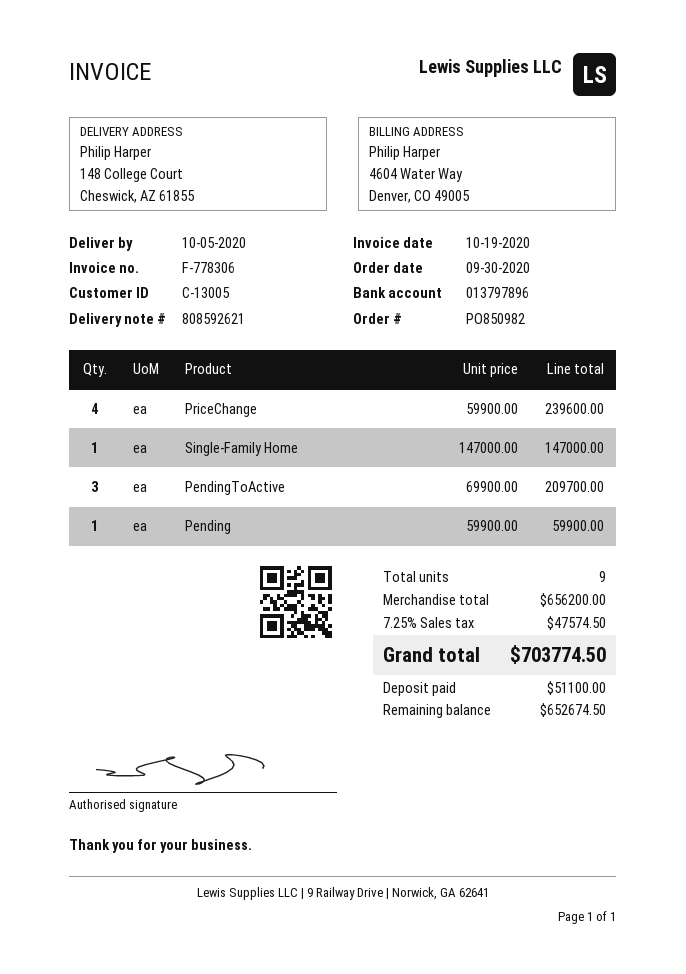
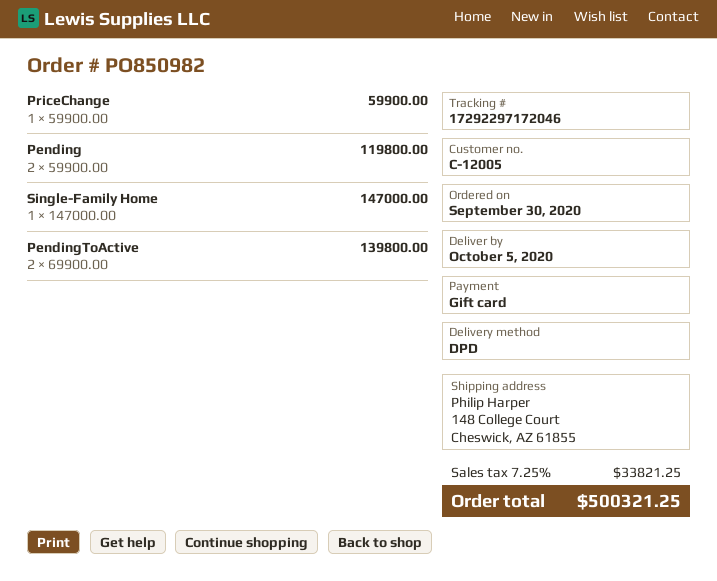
customer number: C-13005 -> C-12005
PriceChange: 4 x 59900.00 = 239600.00 -> 1 x 59900.00 = 59900.00
PendingToActive: 3 x 69900.00 = 209700.00 -> 2 x 69900.00 = 139800.00
Pending: 1 x 59900.00 = 59900.00 -> 2 x 59900.00 = 119800.00
tax: 7.25% = 47574.50 -> 7.25% = 33821.25
total: 703774.50 -> 500321.25

